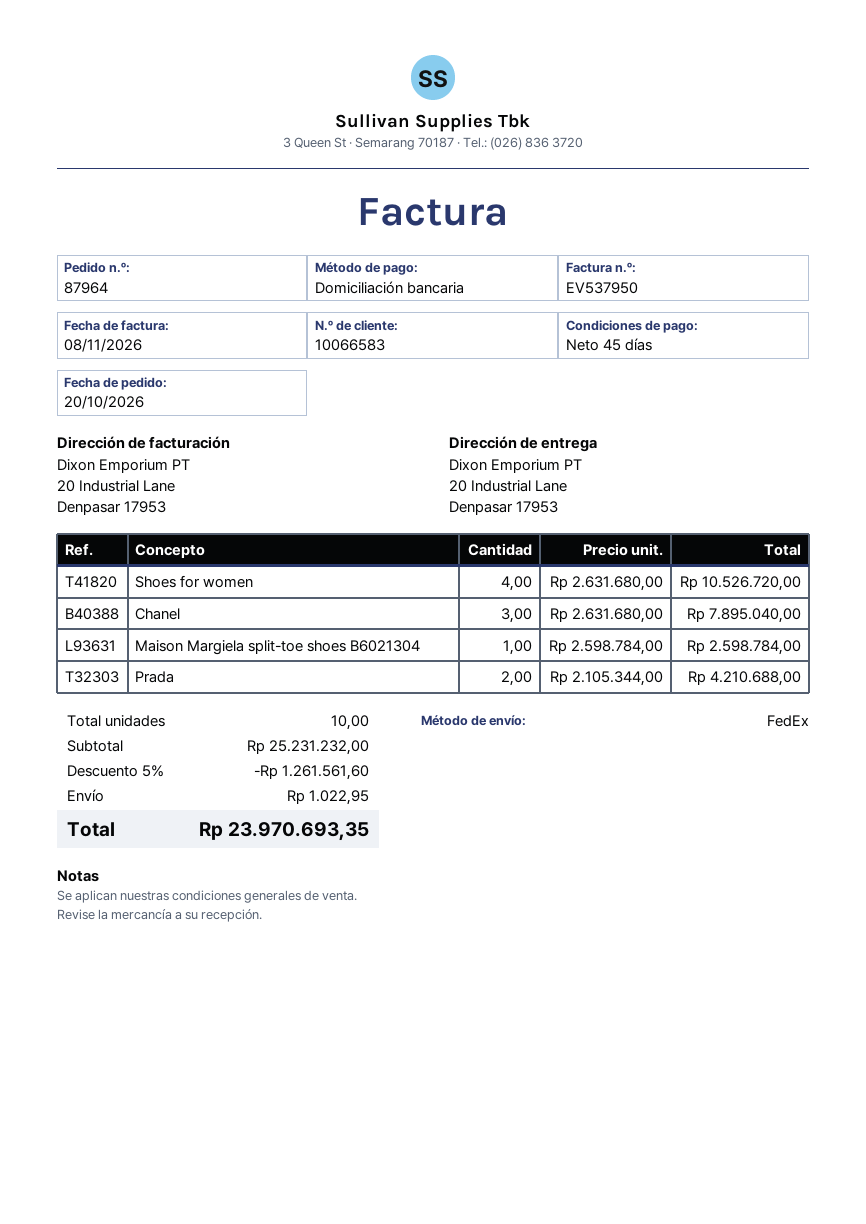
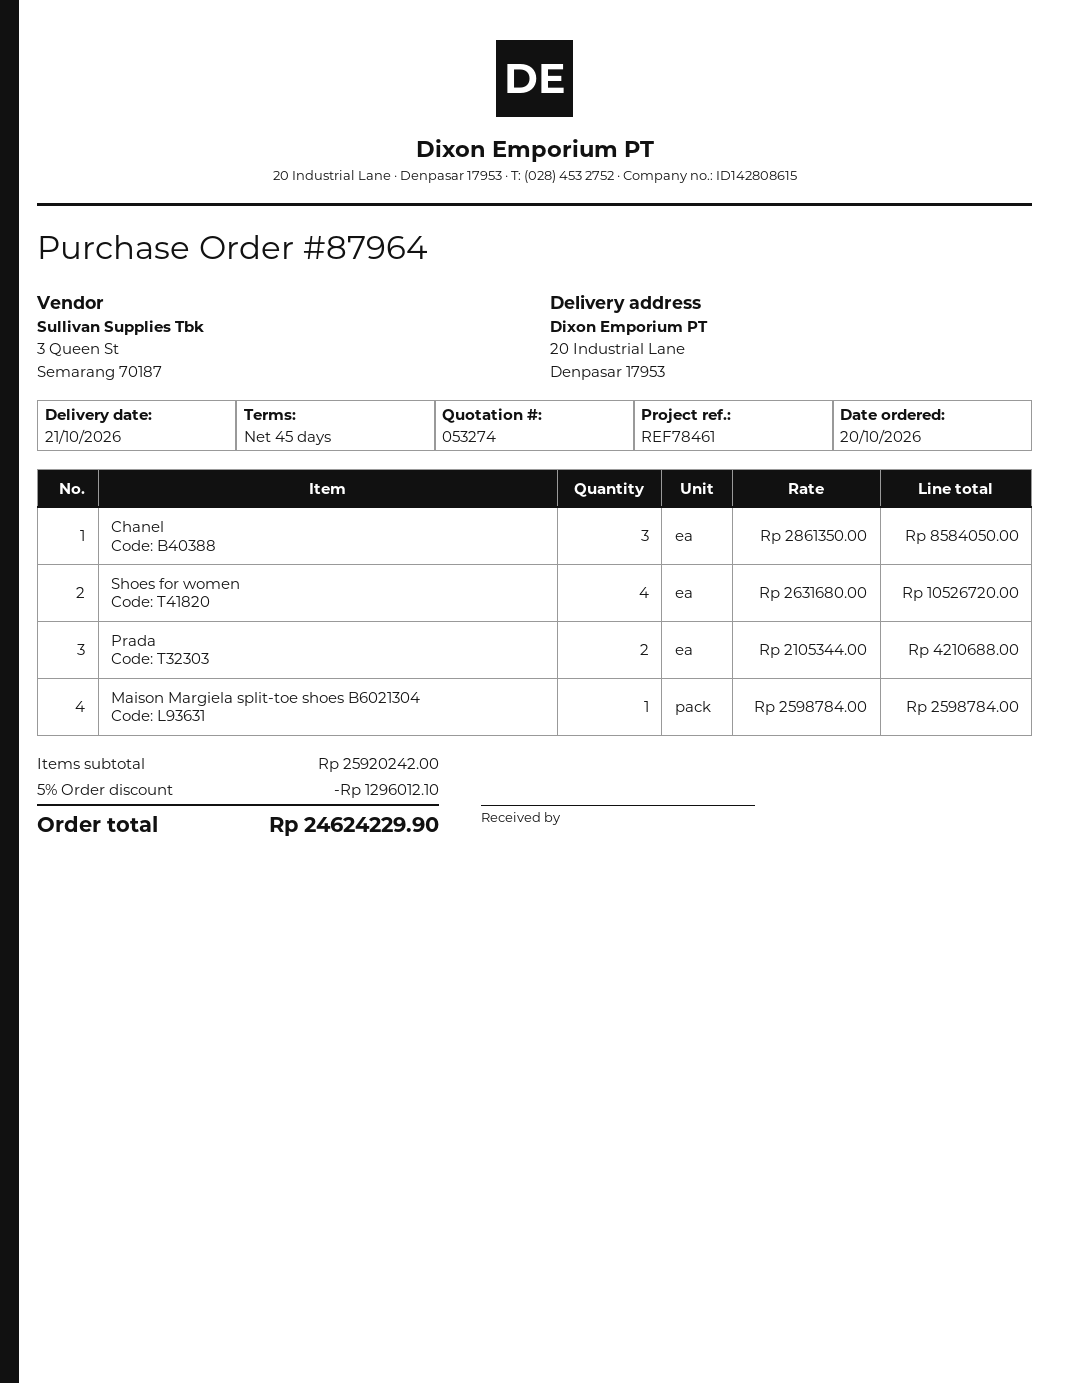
Chanel: 3 x 2631680.00 = 7895040.00 -> 3 x 2861350.00 = 8584050.00
subtotal: 25231232.00 -> 25920242.00
discount: 5% = 1261561.60 -> 5% = 1296012.10
shipping: 1022.95 -> none
total: 23970693.35 -> 24624229.90

